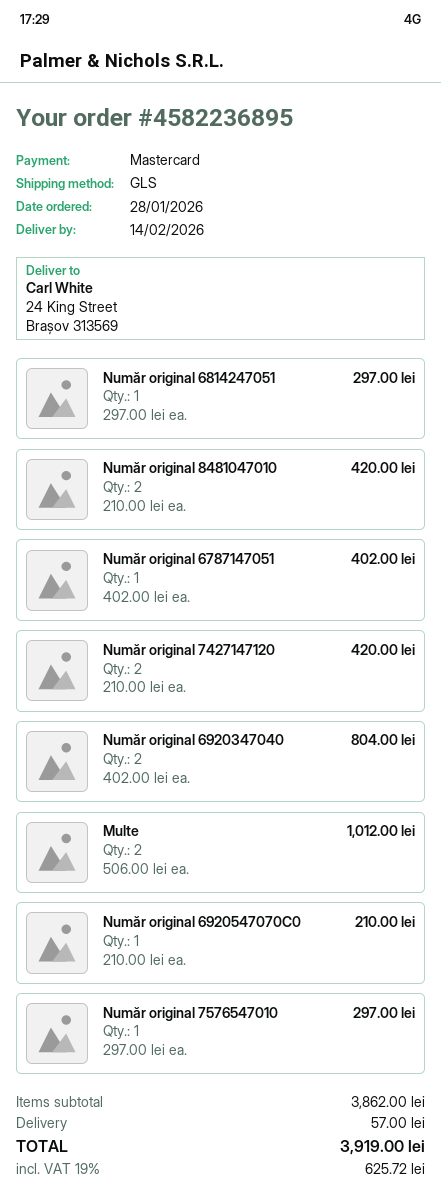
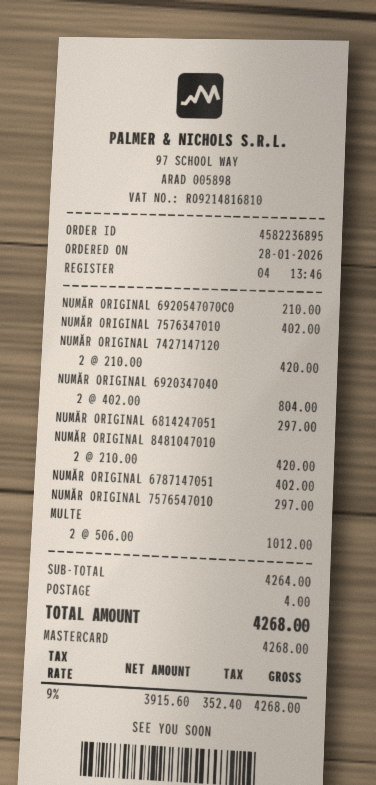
NUMĂR ORIGINAL 7576347010: none -> 1 x 402.00 = 402.00
subtotal: 3862.00 -> 4264.00
shipping: 57.00 -> 4.00
tax: 19% = 625.72 -> 9% = 352.40
total: 3919.00 -> 4268.00

